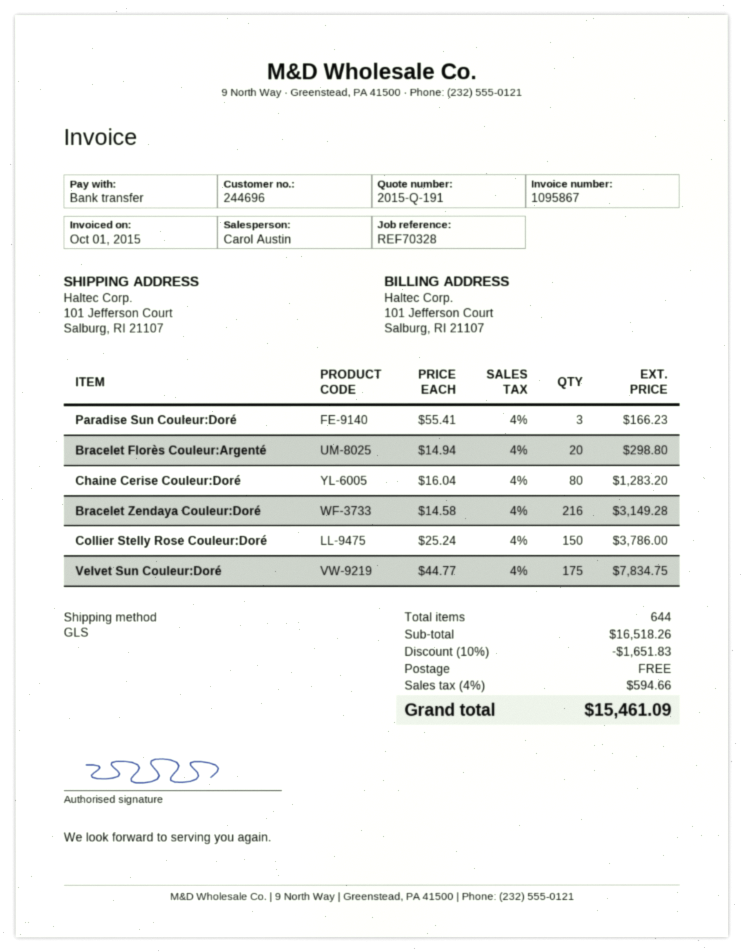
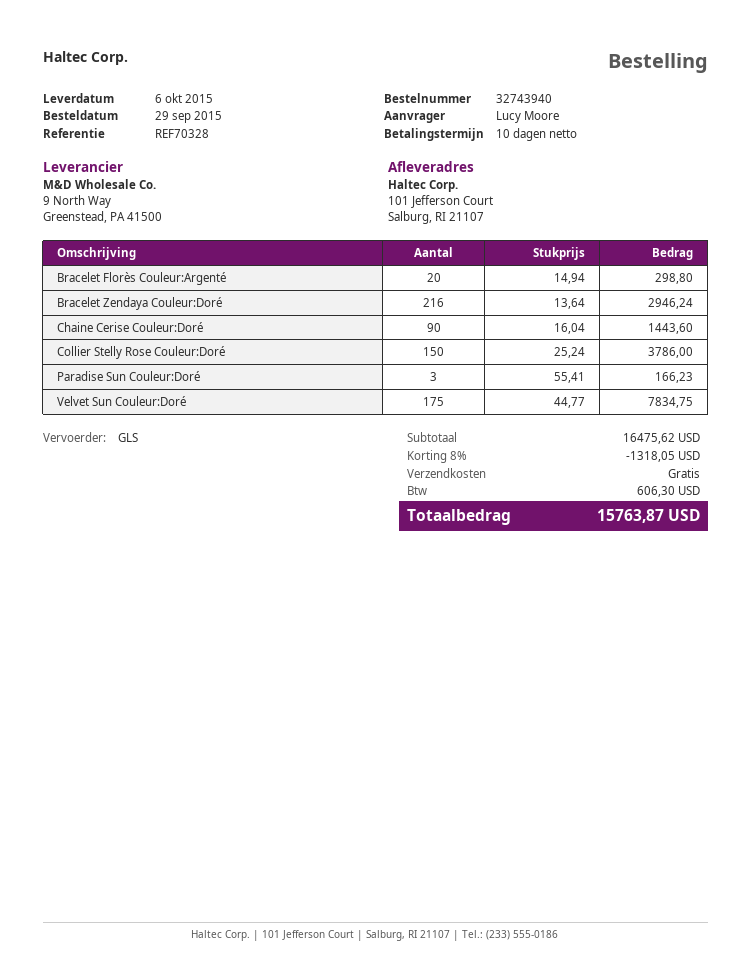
Chaine Cerise Couleur:Doré: 80 x 16.04 = 1283.20 -> 90 x 16.04 = 1443.60
Bracelet Zendaya Couleur:Doré: 216 x 14.58 = 3149.28 -> 216 x 13.64 = 2946.24
subtotal: 16518.26 -> 16475.62
discount: 10% = 1651.83 -> 8% = 1318.05
tax: 594.66 -> 606.30
total: 15461.09 -> 15763.87

